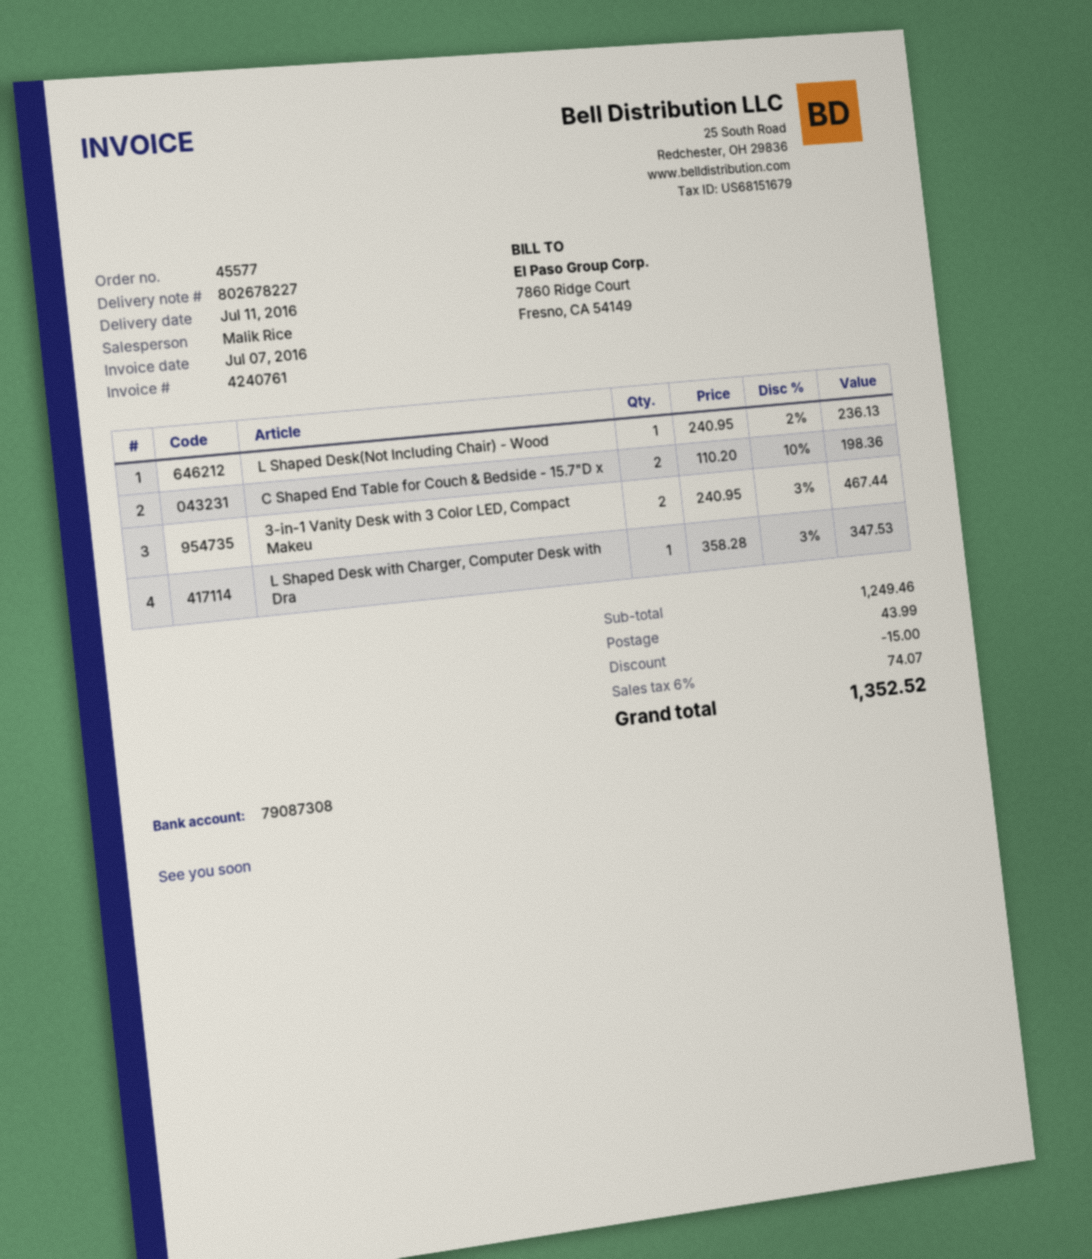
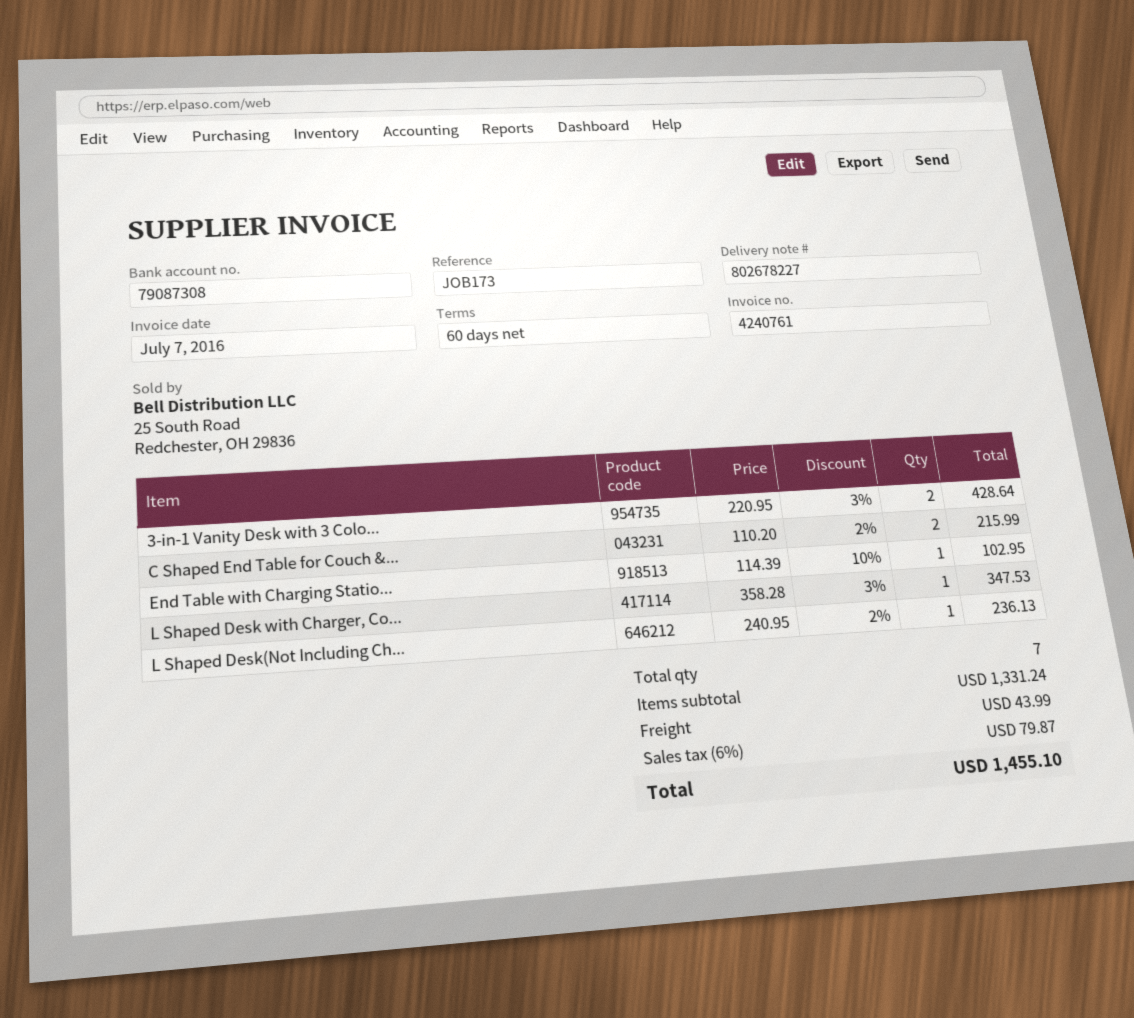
C Shaped End Table for Couch & Bedside - 15.7"D x: 2 x 110.20 - 10% = 198.36 -> 2 x 110.20 - 2% = 215.99
3-in-1 Vanity Desk with 3 Color LED, Compact Makeu: 2 x 240.95 - 3% = 467.44 -> 2 x 220.95 - 3% = 428.64
End Table with Charging Statio...: none -> 1 x 114.39 - 10% = 102.95
subtotal: 1249.46 -> 1331.24
discount: 15.00 -> none
tax: 6% = 74.07 -> 6% = 79.87
total: 1352.52 -> 1455.10

